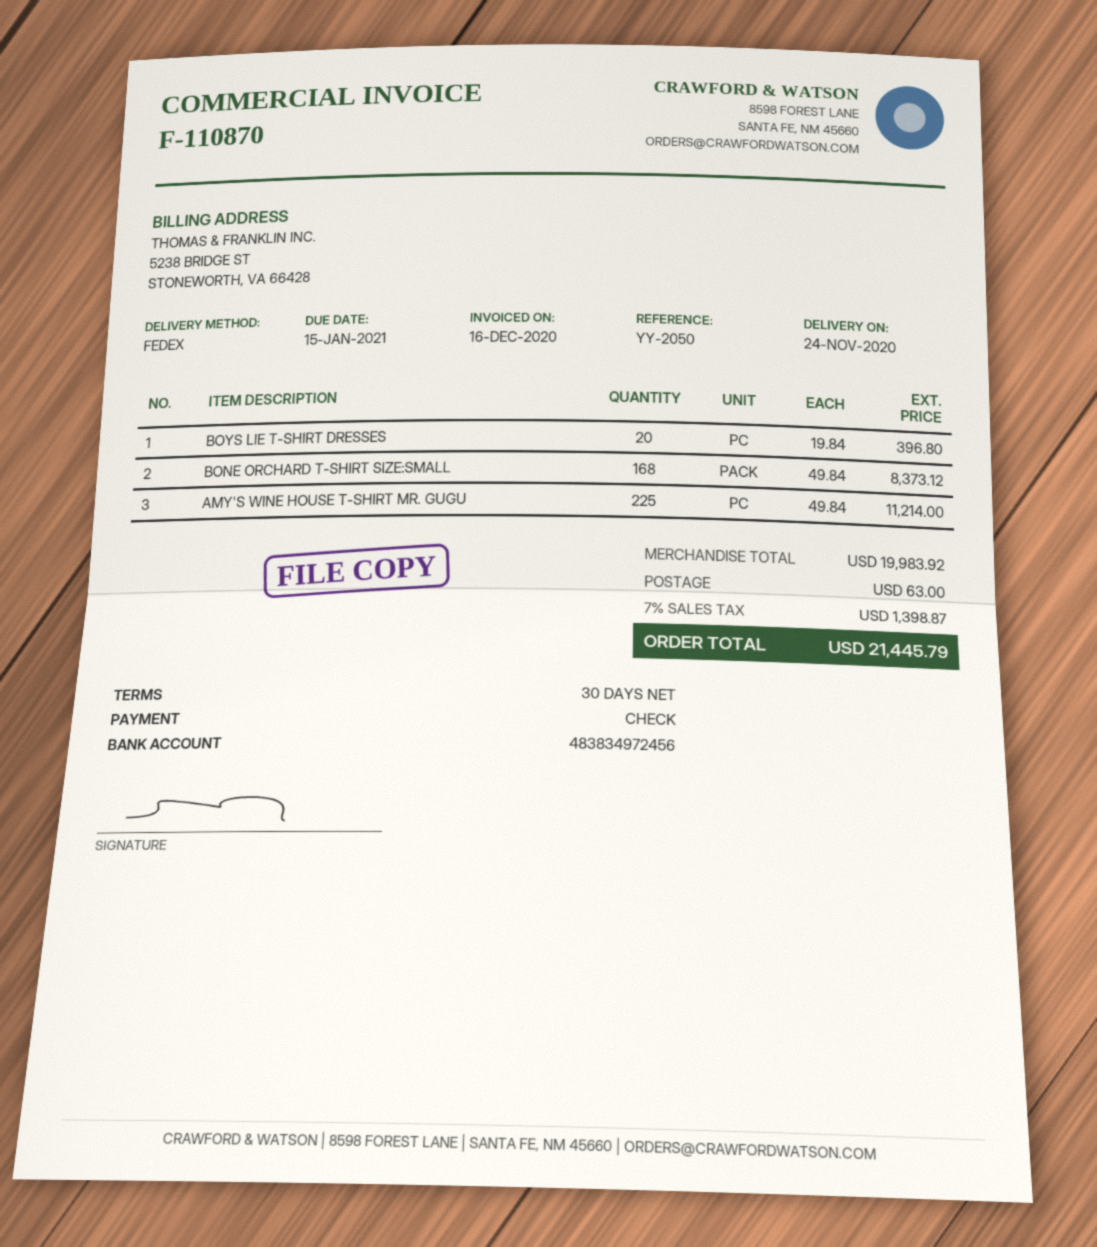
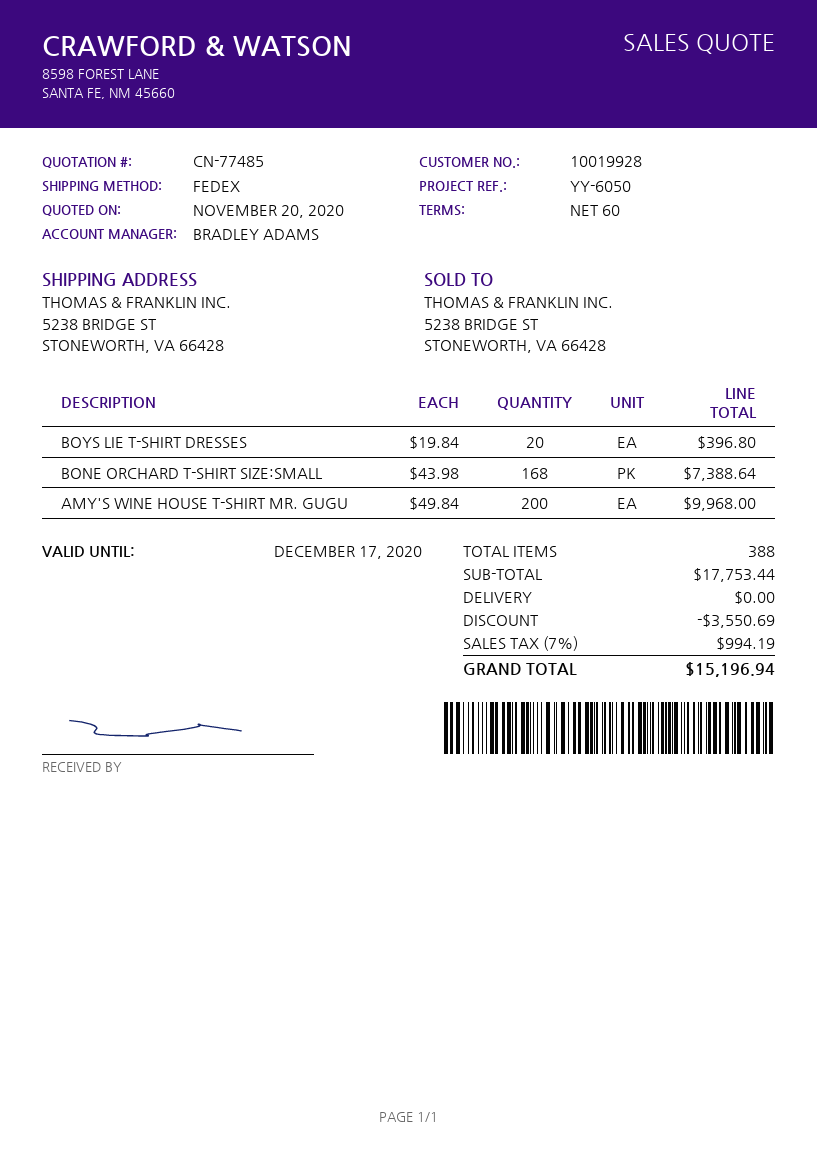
payment terms: 30 days -> 60 days
reference: YY-2050 -> YY-6050
BONE ORCHARD T-SHIRT SIZE:SMALL: 168 x 49.84 = 8373.12 -> 168 x 43.98 = 7388.64
AMY'S WINE HOUSE T-SHIRT MR. GUGU: 225 x 49.84 = 11214.00 -> 200 x 49.84 = 9968.00
subtotal: 19983.92 -> 17753.44
discount: none -> 3550.69
shipping: 63.00 -> 0.00
tax: 7% = 1398.87 -> 7% = 994.19
total: 21445.79 -> 15196.94

